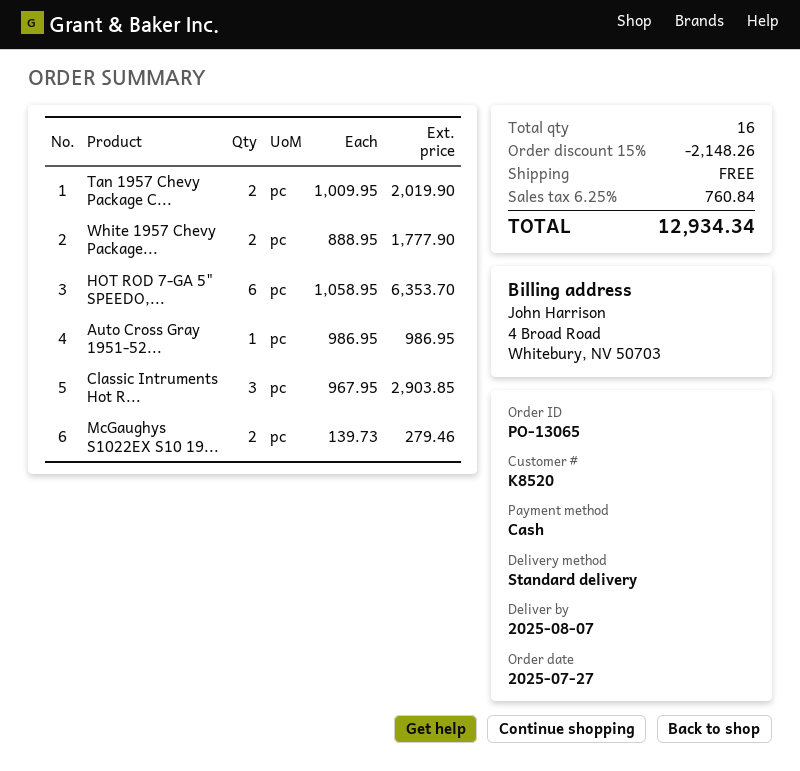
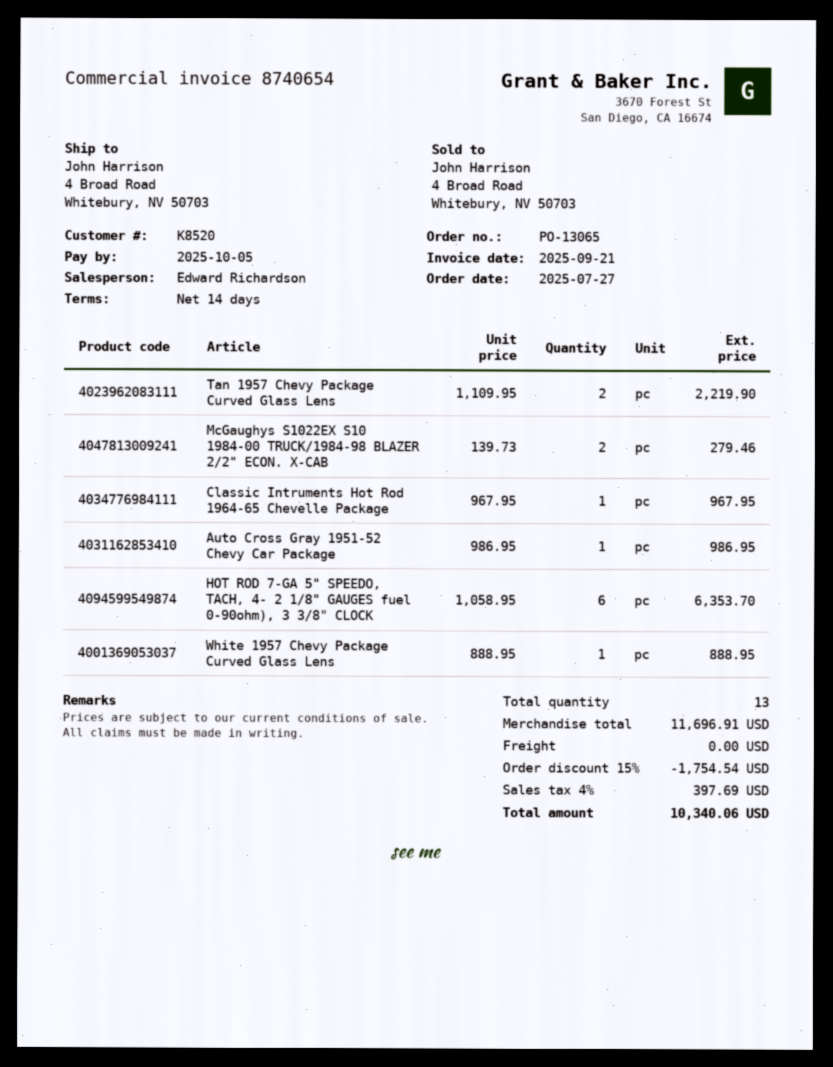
Tan 1957 Chevy Package C...: 2 x 1009.95 = 2019.90 -> 2 x 1109.95 = 2219.90
White 1957 Chevy Package...: 2 x 888.95 = 1777.90 -> 1 x 888.95 = 888.95
Classic Intruments Hot R...: 3 x 967.95 = 2903.85 -> 1 x 967.95 = 967.95
total quantity: 16 -> 13
discount: 15% = 2148.26 -> 15% = 1754.54
tax: 6.25% = 760.84 -> 4% = 397.69
total: 12934.34 -> 10340.06

